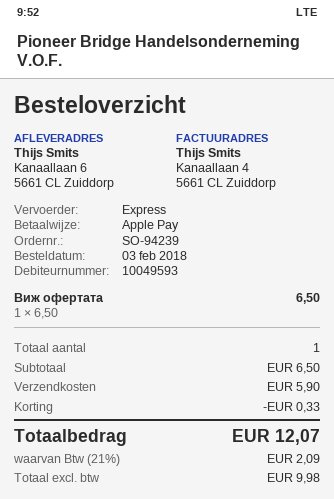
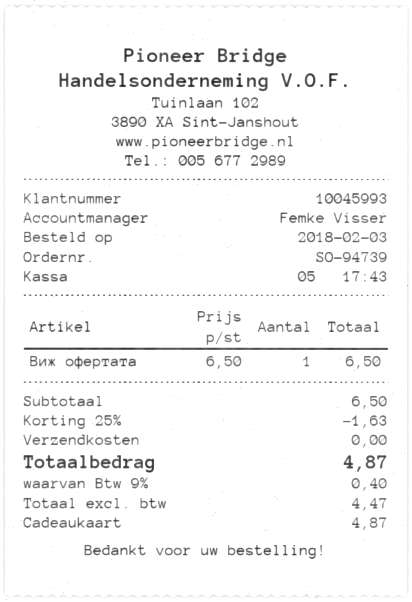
order number: SO-94239 -> SO-94739
customer number: 10049593 -> 10045993
payment method: Apple Pay -> gift card
discount: 0.33 -> 1.63
shipping: 5.90 -> 0.00
net: 9.98 -> 4.47
tax: 21% = 2.09 -> 9% = 0.40
total: 12.07 -> 4.87

